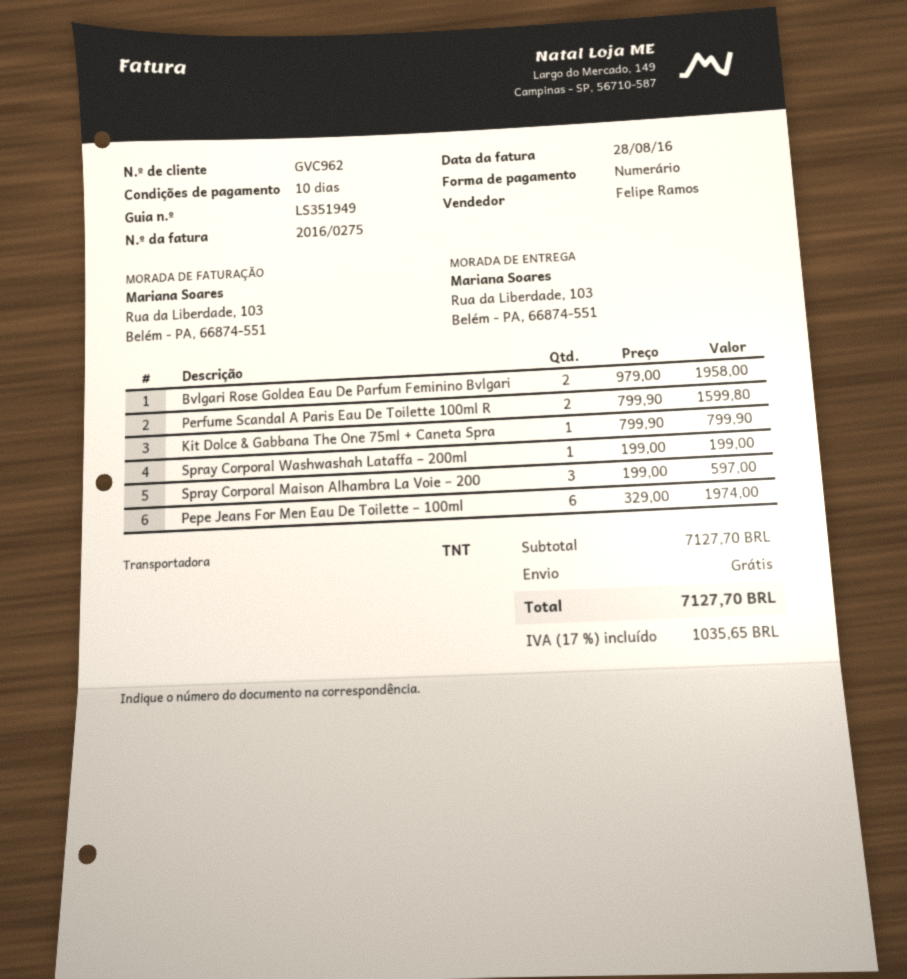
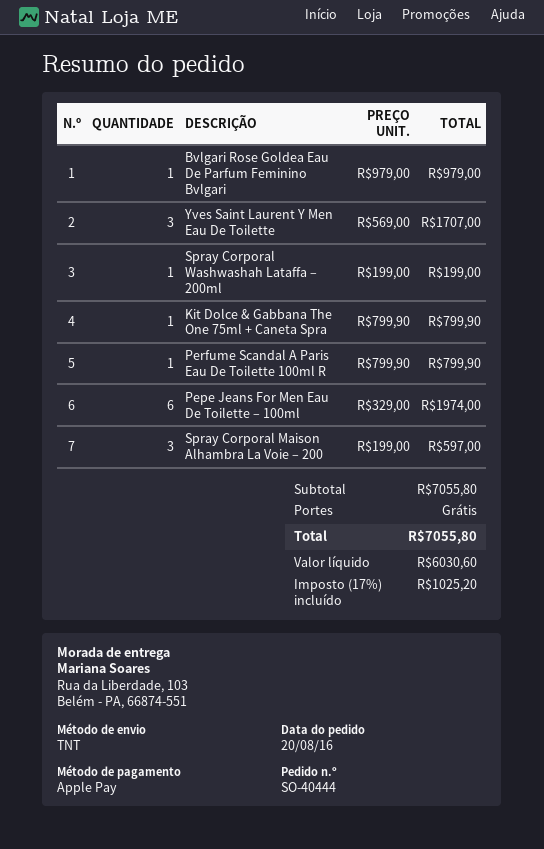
payment method: cash -> Apple Pay
Bvlgari Rose Goldea Eau De Parfum Feminino Bvlgari: 2 x 979.00 = 1958.00 -> 1 x 979.00 = 979.00
Perfume Scandal A Paris Eau De Toilette 100ml R: 2 x 799.90 = 1599.80 -> 1 x 799.90 = 799.90
Yves Saint Laurent Y Men Eau De Toilette: none -> 3 x 569.00 = 1707.00
subtotal: 7127.70 -> 7055.80
tax: 17% = 1035.65 -> 17% = 1025.20
total: 7127.70 -> 7055.80

